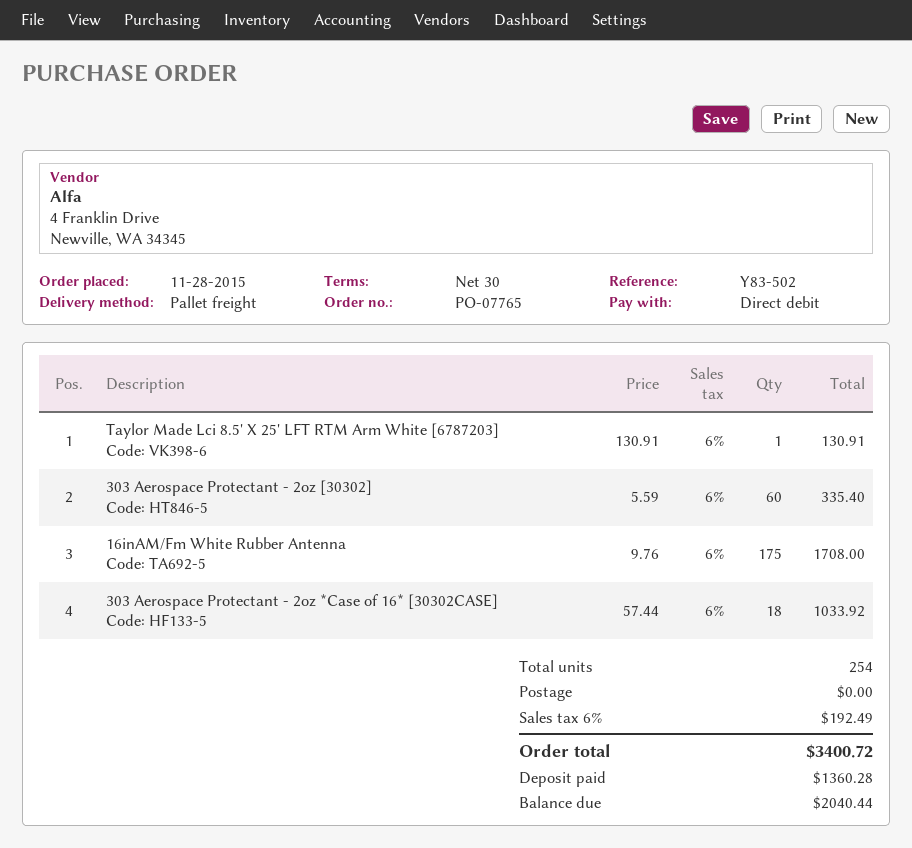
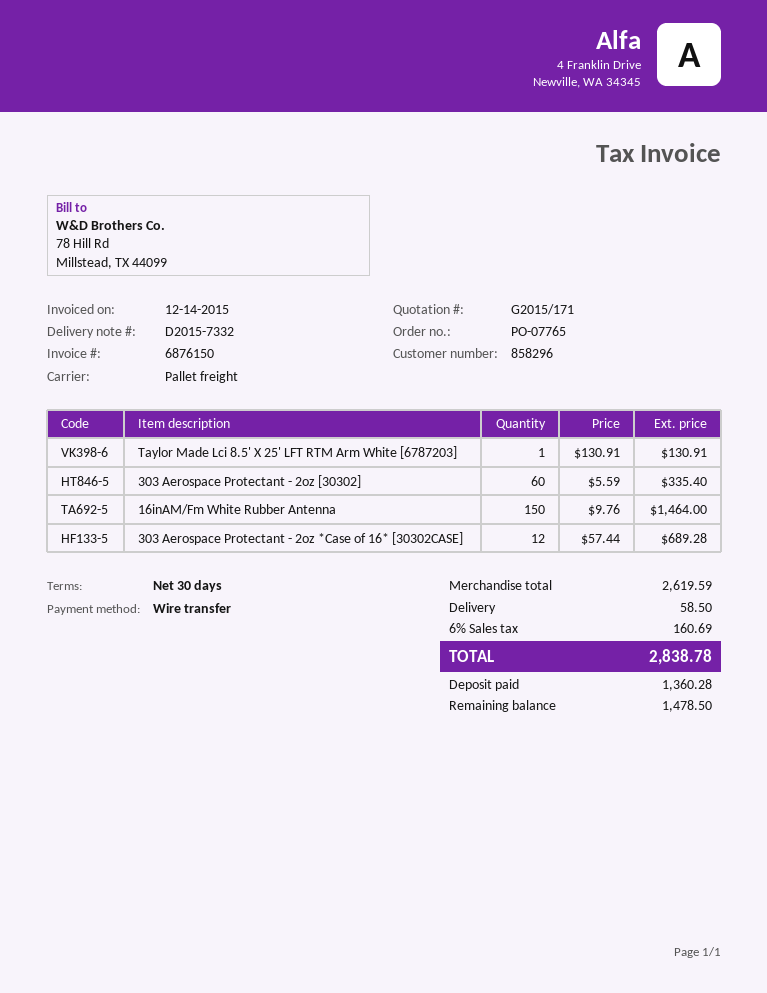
payment method: direct debit -> bank transfer
16inAM/Fm White Rubber Antenna: 175 x 9.76 = 1708.00 -> 150 x 9.76 = 1464.00
303 Aerospace Protectant - 2oz *Case of 16* [30302CASE]: 18 x 57.44 = 1033.92 -> 12 x 57.44 = 689.28
shipping: 0.00 -> 58.50
tax: 6% = 192.49 -> 6% = 160.69
total: 3400.72 -> 2838.78
balance: 2040.44 -> 1478.50

